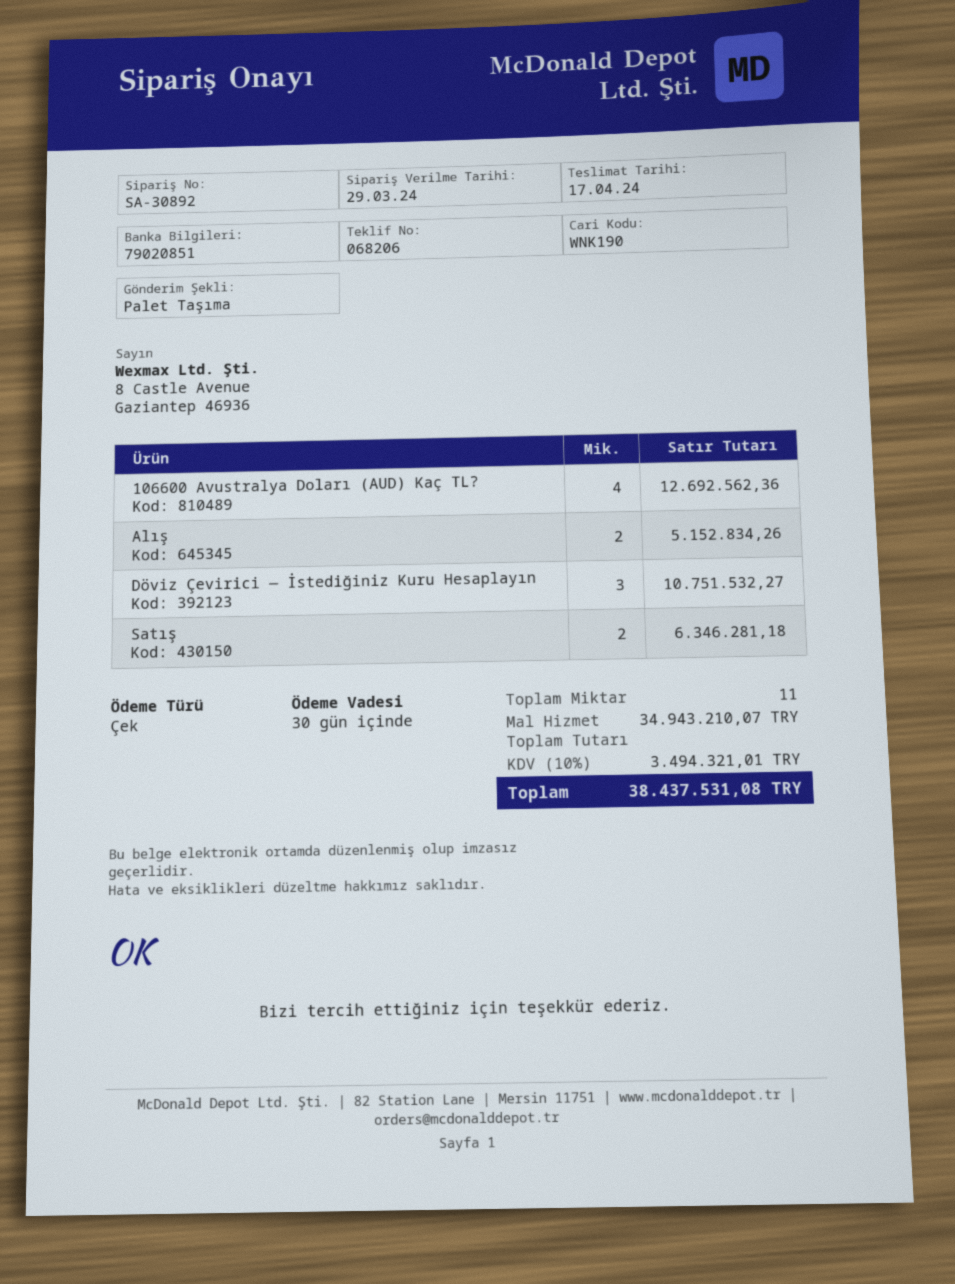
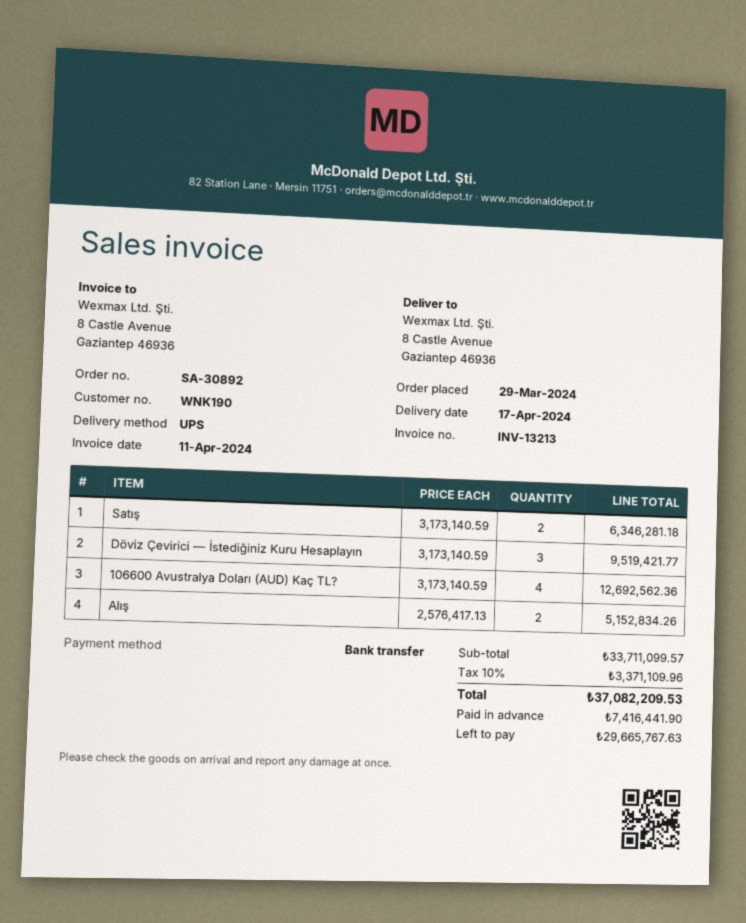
payment method: cheque -> bank transfer
shipping method: pallet freight -> UPS
Döviz Çevirici — İstediğiniz Kuru Hesaplayın: 3 for 10751532.27 -> 3 for 9519421.77
subtotal: 34943210.07 -> 33711099.57
tax: 10% = 3494321.01 -> 10% = 3371109.96
total: 38437531.08 -> 37082209.53

